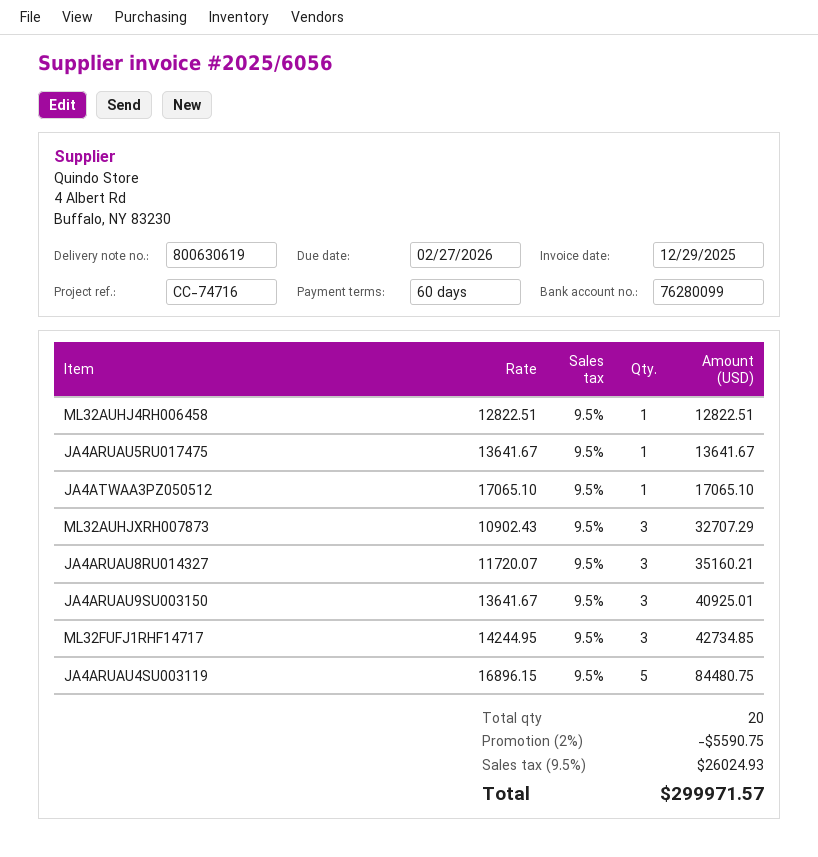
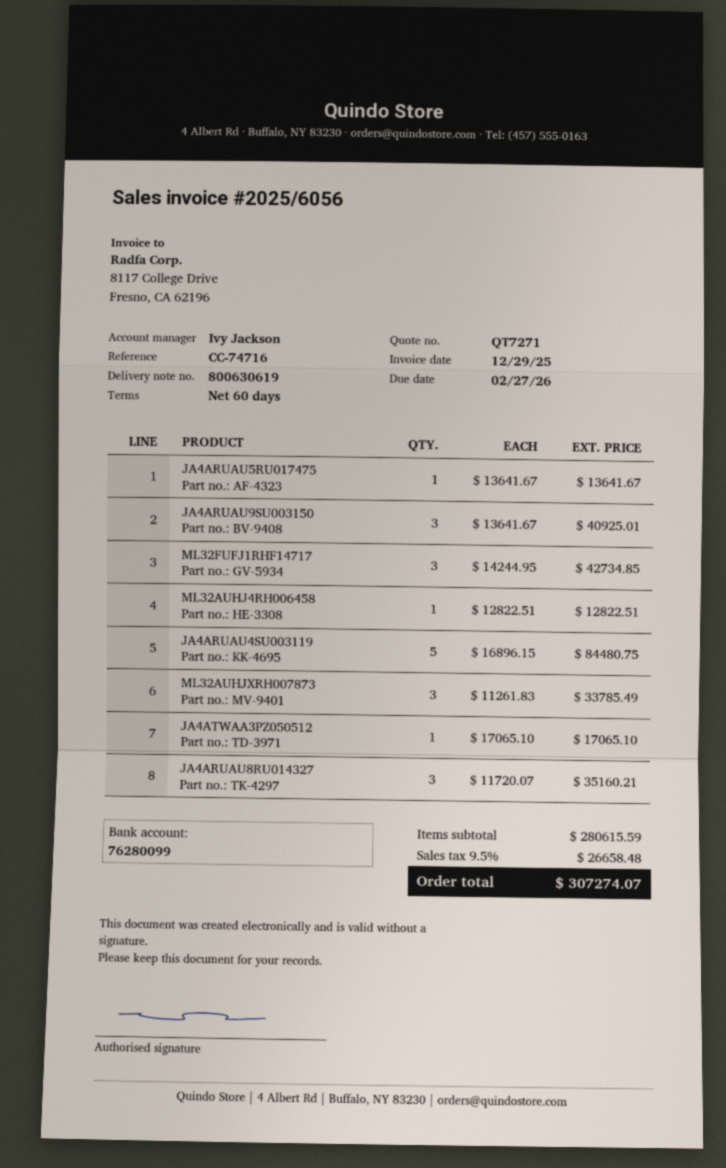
ML32AUHJXRH007873: 3 x 10902.43 = 32707.29 -> 3 x 11261.83 = 33785.49
discount: 2% = 5590.75 -> none
tax: 9.5% = 26024.93 -> 9.5% = 26658.48
total: 299971.57 -> 307274.07

